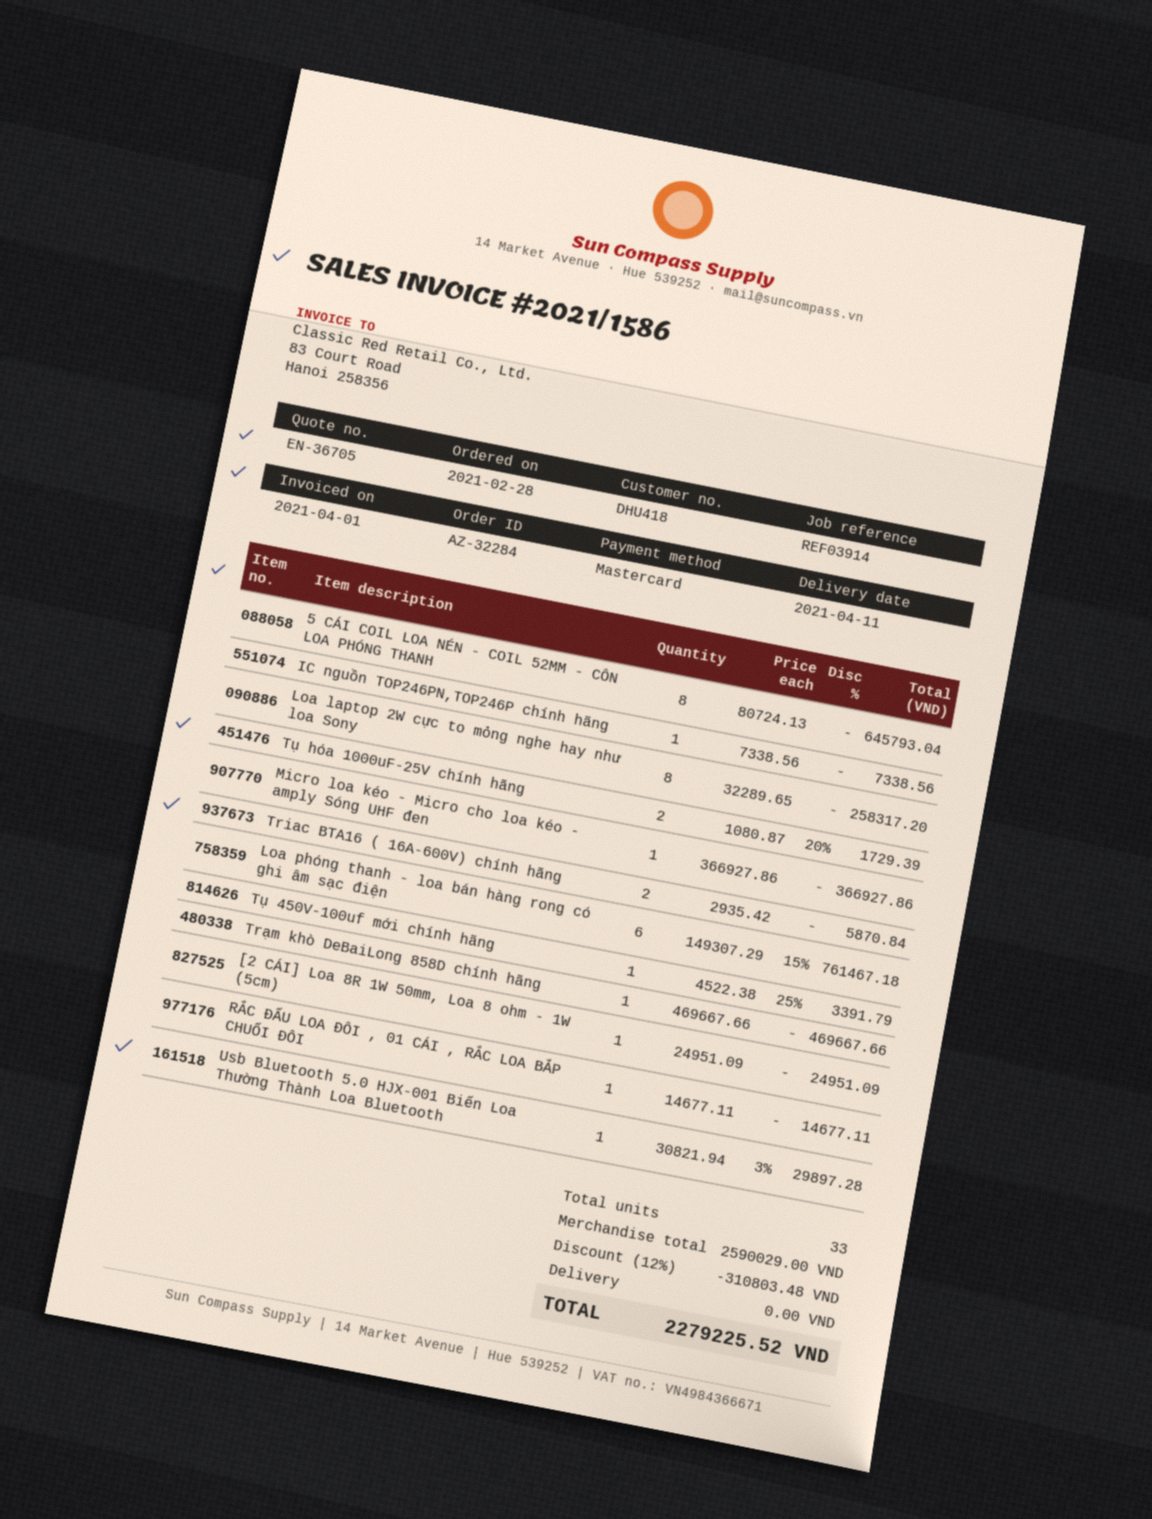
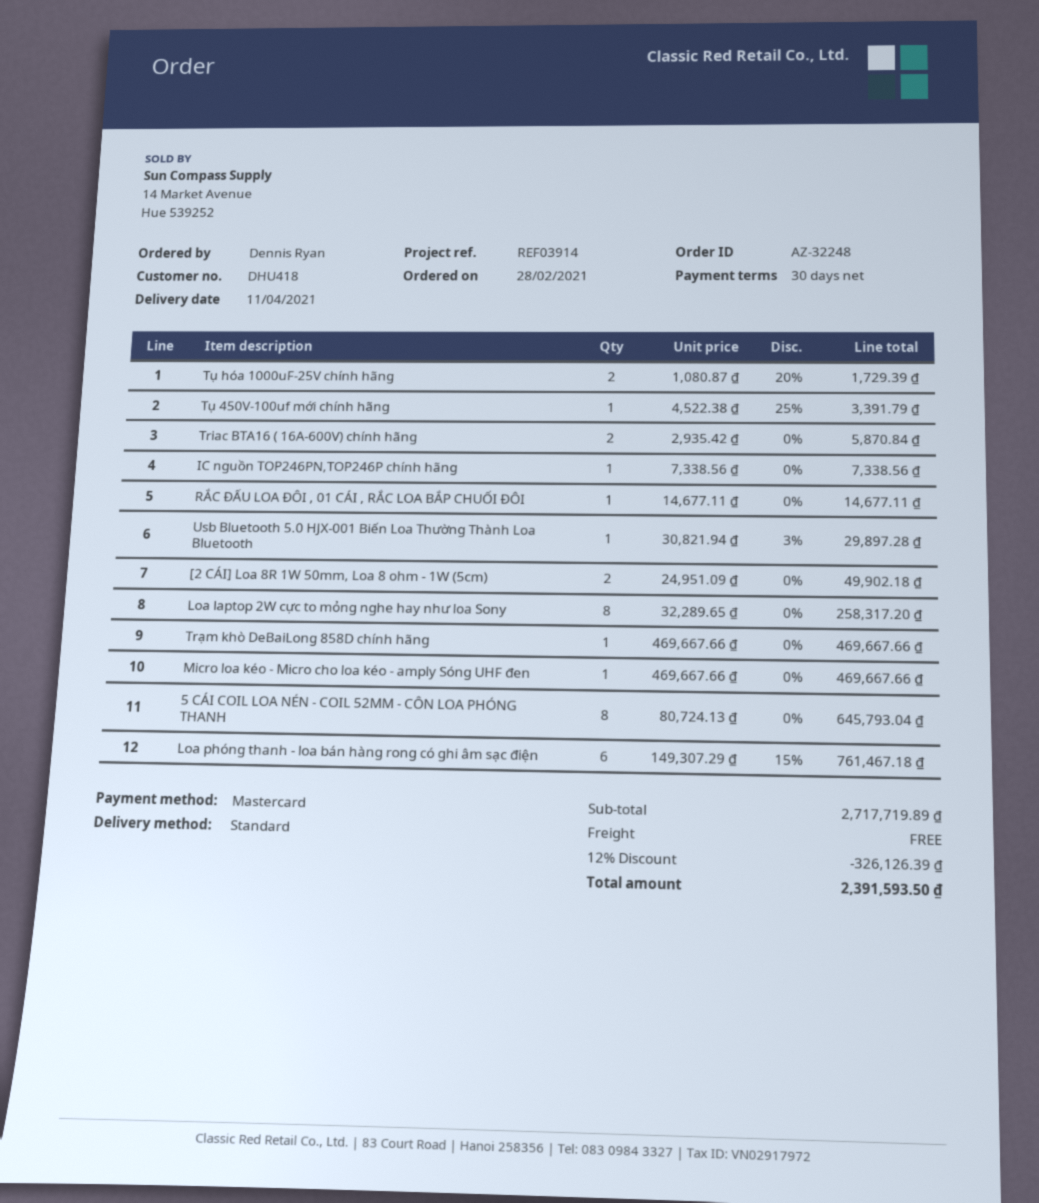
order number: AZ-32284 -> AZ-32248
Micro loa kéo - Micro cho loa kéo - amply Sóng UHF đen: 1 x 366927.86 = 366927.86 -> 1 x 469667.66 = 469667.66
[2 CÁI] Loa 8R 1W 50mm, Loa 8 ohm - 1W (5cm): 1 x 24951.09 = 24951.09 -> 2 x 24951.09 = 49902.18
subtotal: 2590029.00 -> 2717719.89
discount: 12% = 310803.48 -> 12% = 326126.39
total: 2279225.52 -> 2391593.50

